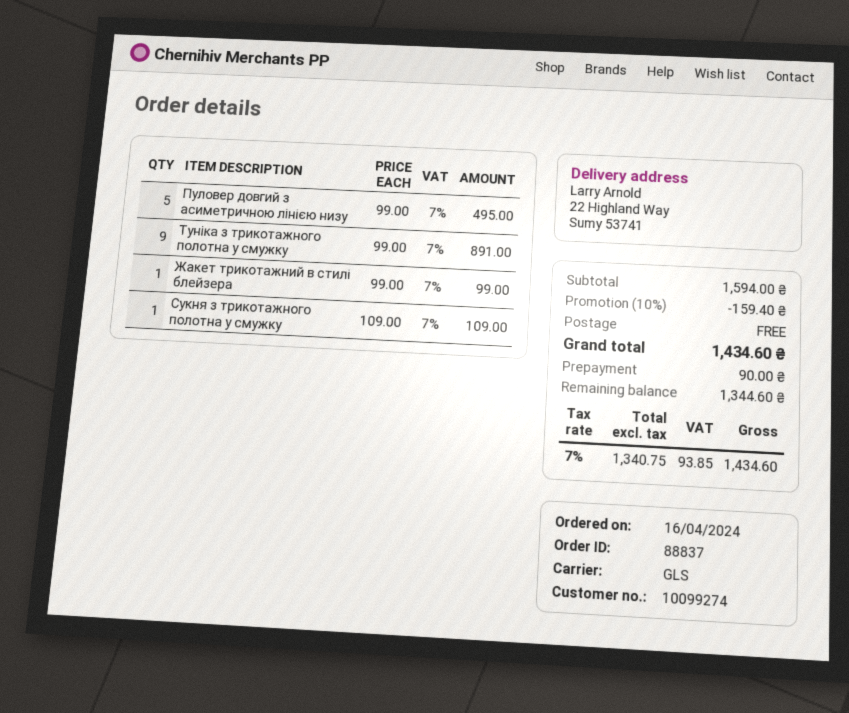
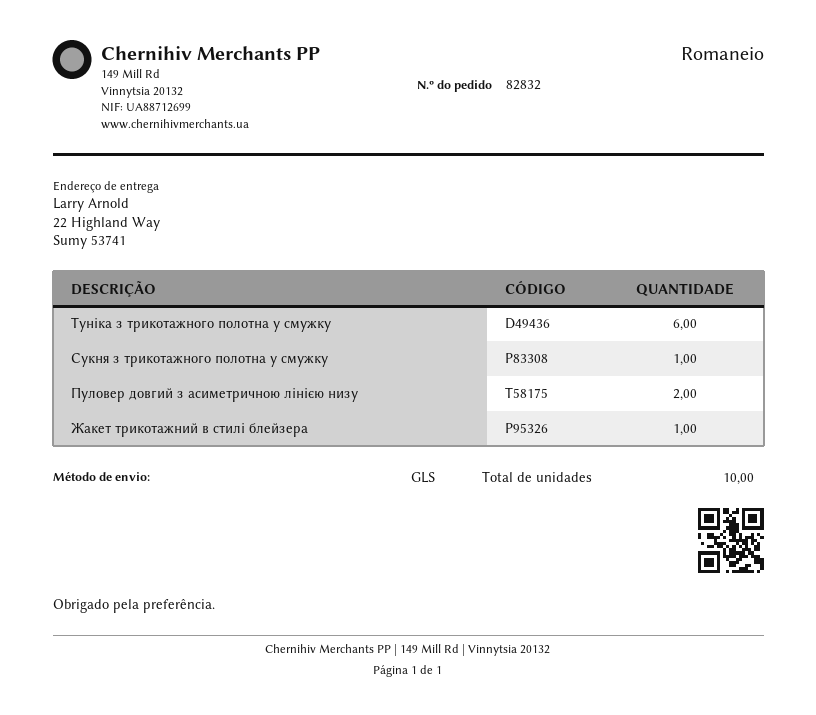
order number: 88837 -> 82832
Пуловер довгий з асиметричною лінією низу: 5 -> 2
Туніка з трикотажного полотна у смужку: 9 -> 6

